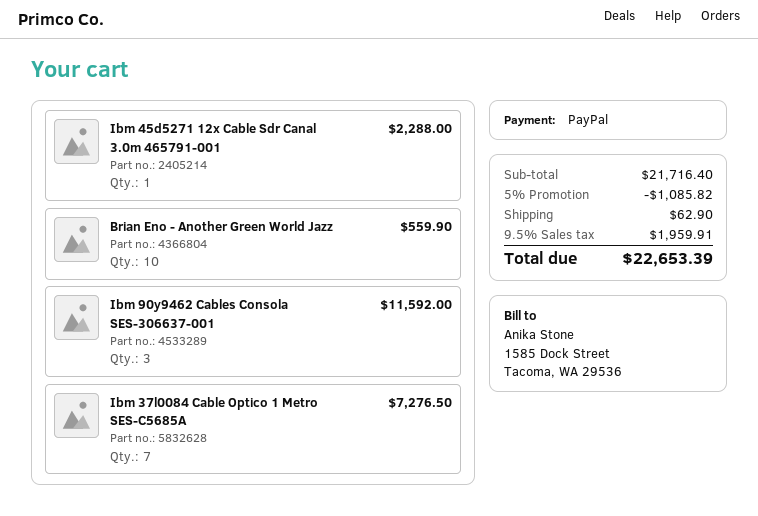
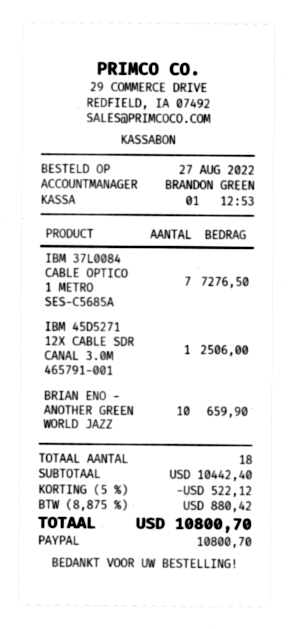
Ibm 45d5271 12x Cable Sdr Canal 3.0m 465791-001: 1 for 2288.00 -> 1 for 2506.00
Brian Eno - Another Green World Jazz: 10 for 559.90 -> 10 for 659.90
Ibm 90y9462 Cables Consola SES-306637-001: 3 for 11592.00 -> none
subtotal: 21716.40 -> 10442.40
discount: 5% = 1085.82 -> 5% = 522.12
shipping: 62.90 -> none
tax: 9.5% = 1959.91 -> 8.875% = 880.42
total: 22653.39 -> 10800.70

